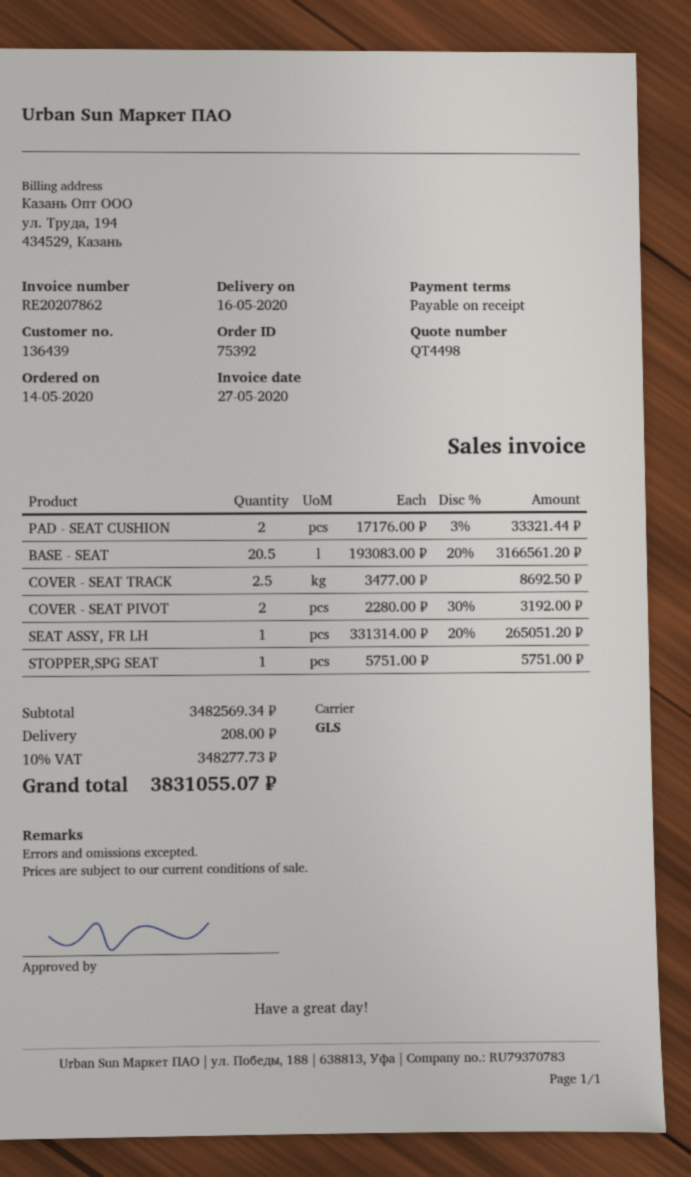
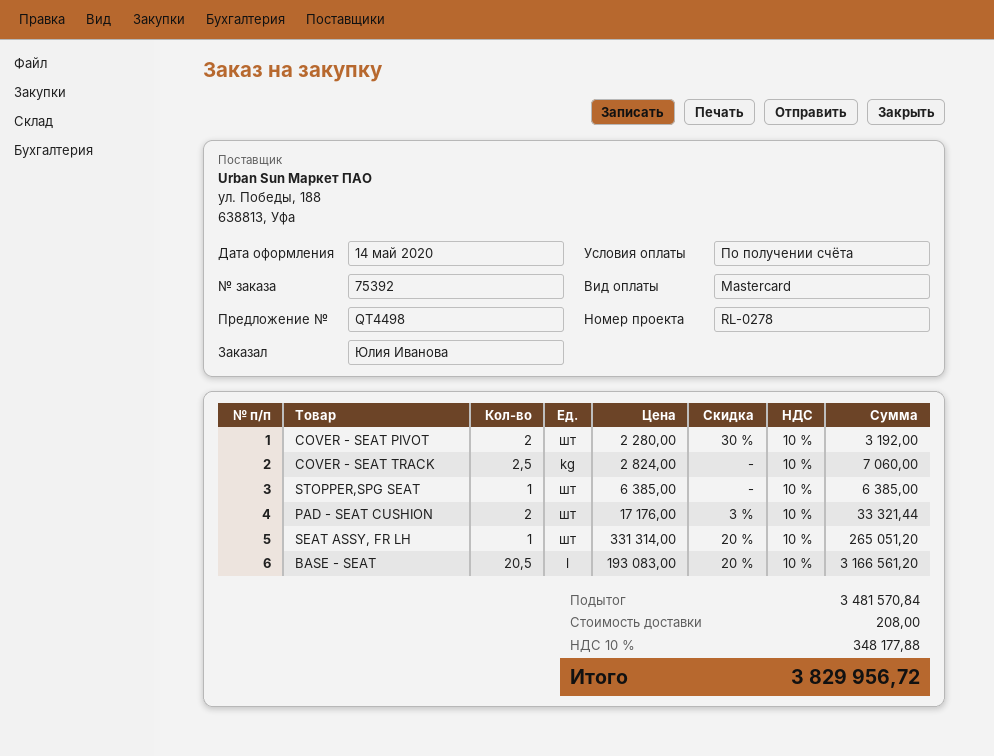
COVER - SEAT TRACK: 2.5 x 3477.00 = 8692.50 -> 2.5 x 2824.00 = 7060.00
STOPPER,SPG SEAT: 1 x 5751.00 = 5751.00 -> 1 x 6385.00 = 6385.00
subtotal: 3482569.34 -> 3481570.84
tax: 10% = 348277.73 -> 10% = 348177.88
total: 3831055.07 -> 3829956.72

